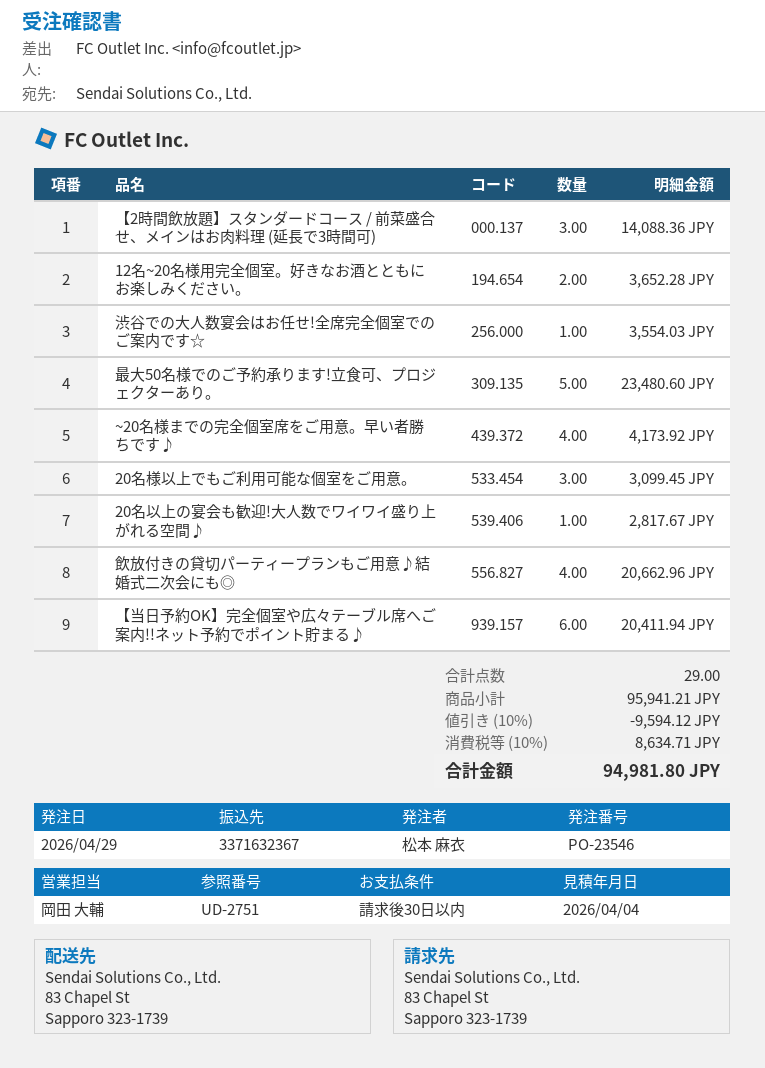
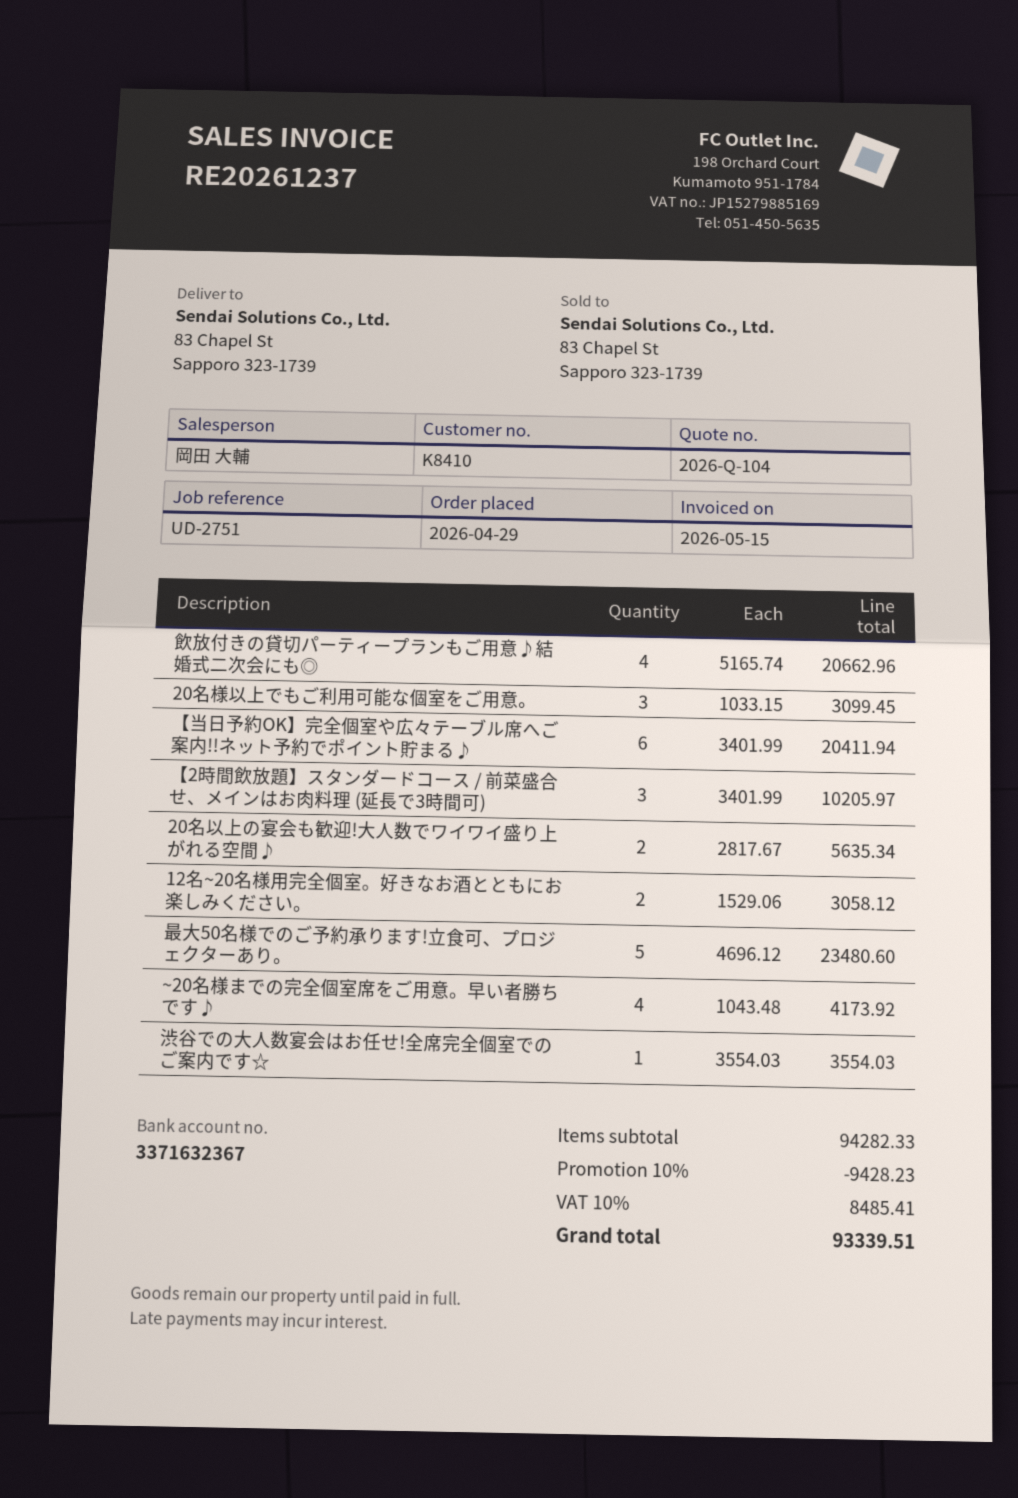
【2時間飲放題】スタンダードコース / 前菜盛合せ、メインはお肉料理 (延長で3時間可): 3 for 14088.36 -> 3 for 10205.97
12名~20名様用完全個室。好きなお酒とともにお楽しみください。: 2 for 3652.28 -> 2 for 3058.12
20名以上の宴会も歓迎!大人数でワイワイ盛り上がれる空間♪: 1 for 2817.67 -> 2 for 5635.34
subtotal: 95941.21 -> 94282.33
discount: 10% = 9594.12 -> 10% = 9428.23
tax: 10% = 8634.71 -> 10% = 8485.41
total: 94981.80 -> 93339.51

